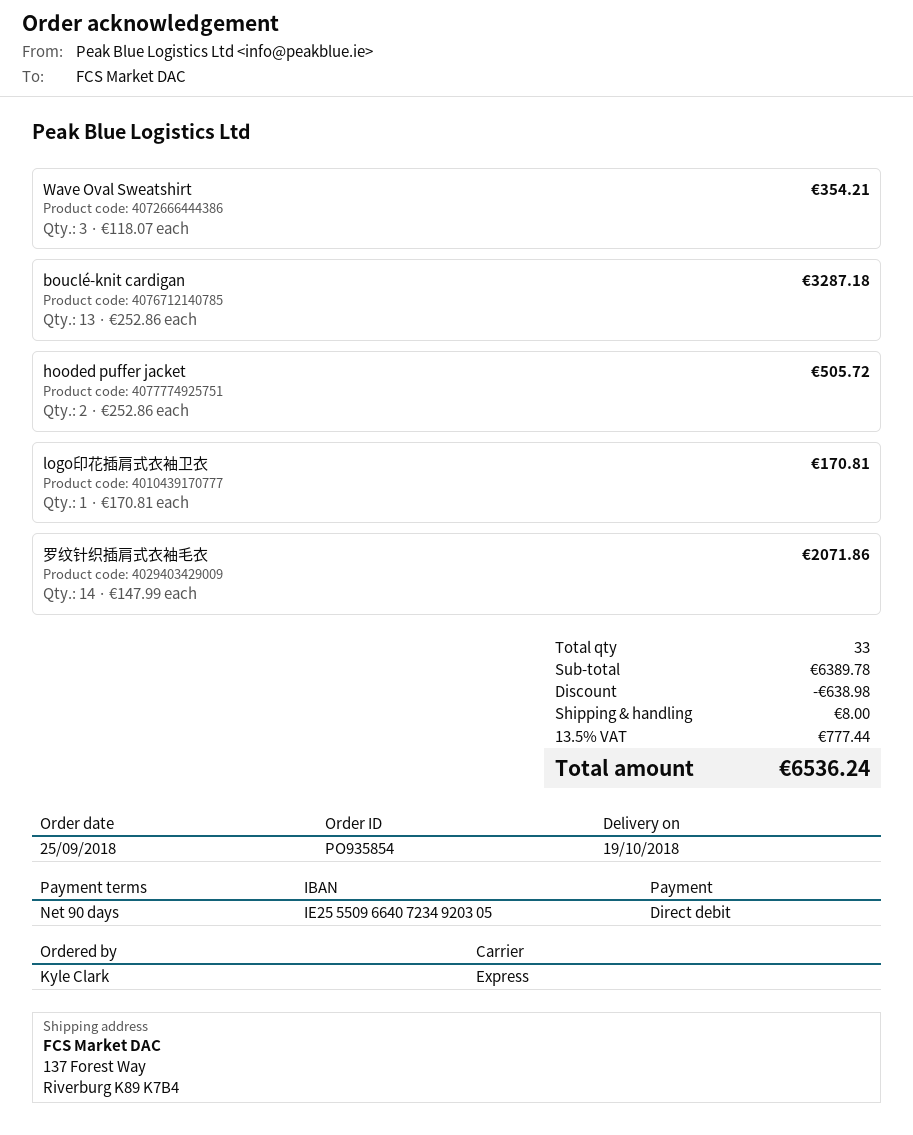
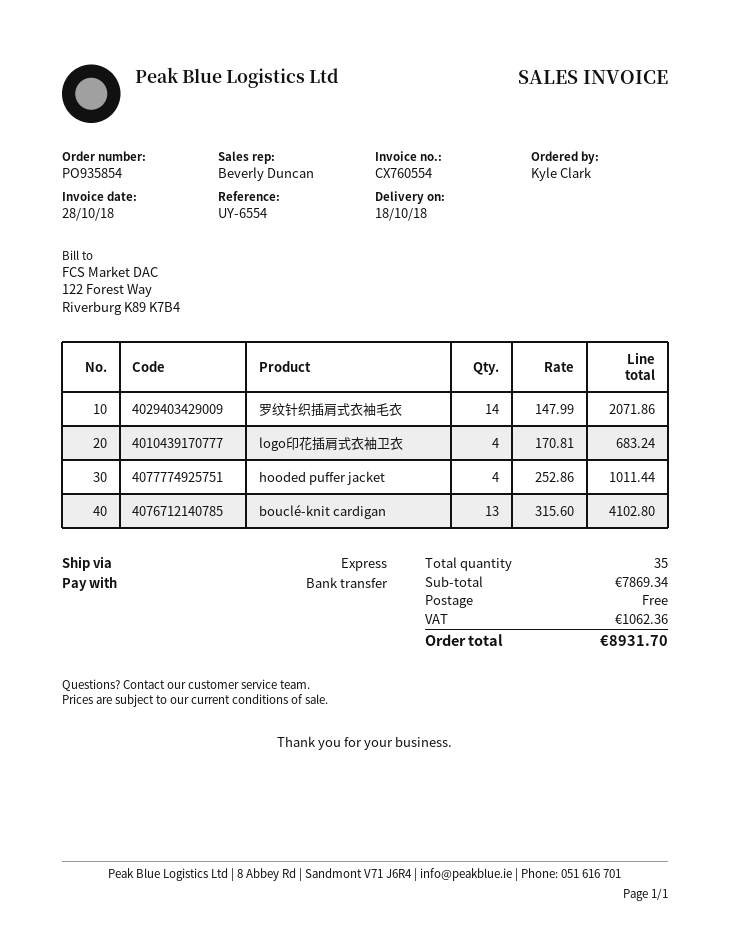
delivery date: 2018-10-19 -> 2018-10-18
payment method: direct debit -> bank transfer
Wave Oval Sweatshirt: 3 x 118.07 = 354.21 -> none
bouclé-knit cardigan: 13 x 252.86 = 3287.18 -> 13 x 315.60 = 4102.80
hooded puffer jacket: 2 x 252.86 = 505.72 -> 4 x 252.86 = 1011.44
logo印花插肩式衣袖卫衣: 1 x 170.81 = 170.81 -> 4 x 170.81 = 683.24
total quantity: 33 -> 35
subtotal: 6389.78 -> 7869.34
discount: 638.98 -> none
shipping: 8.00 -> 0.00
tax: 777.44 -> 1062.36
total: 6536.24 -> 8931.70

